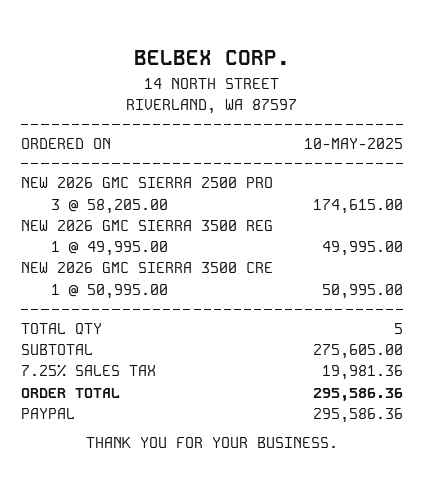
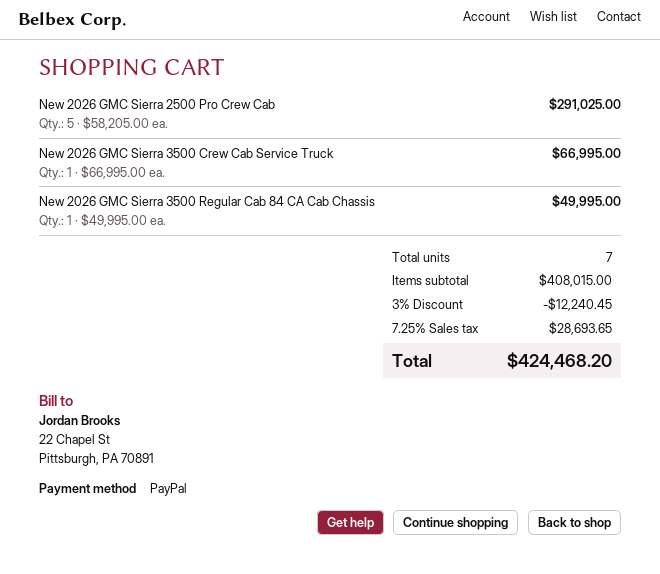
NEW 2026 GMC SIERRA 2500 PRO: 3 x 58205.00 = 174615.00 -> 5 x 58205.00 = 291025.00
NEW 2026 GMC SIERRA 3500 CRE: 1 x 50995.00 = 50995.00 -> 1 x 66995.00 = 66995.00
total quantity: 5 -> 7
subtotal: 275605.00 -> 408015.00
discount: none -> 3% = 12240.45
tax: 7.25% = 19981.36 -> 7.25% = 28693.65
total: 295586.36 -> 424468.20

